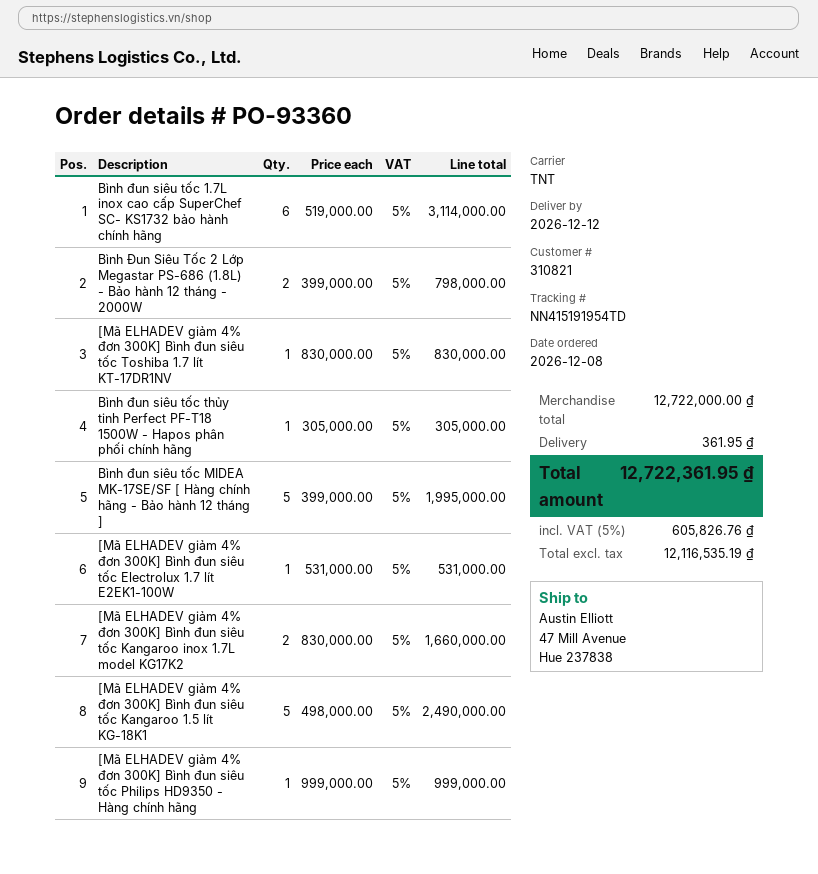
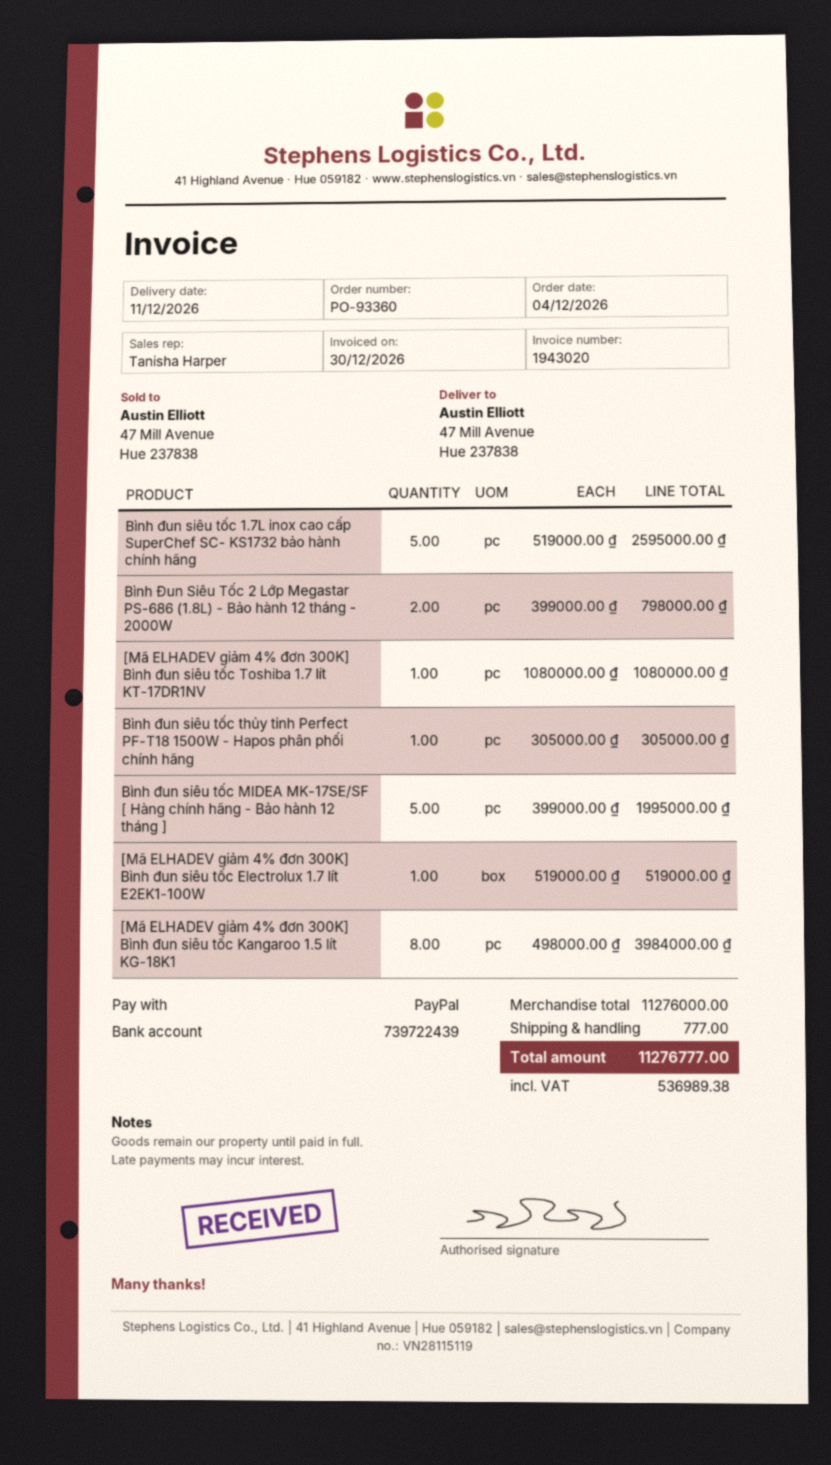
order date: 2026-12-08 -> 2026-12-04
delivery date: 2026-12-12 -> 2026-12-11
Bình đun siêu tốc 1.7L inox cao cấp SuperChef SC- KS1732 bảo hành chính hãng: 6 x 519000.00 = 3114000.00 -> 5 x 519000.00 = 2595000.00
[Mã ELHADEV giảm 4% đơn 300K] Bình đun siêu tốc Toshiba 1.7 lít KT-17DR1NV: 1 x 830000.00 = 830000.00 -> 1 x 1080000.00 = 1080000.00
[Mã ELHADEV giảm 4% đơn 300K] Bình đun siêu tốc Electrolux 1.7 lít E2EK1-100W: 1 x 531000.00 = 531000.00 -> 1 x 519000.00 = 519000.00
[Mã ELHADEV giảm 4% đơn 300K] Bình đun siêu tốc Kangaroo inox 1.7L model KG17K2: 2 x 830000.00 = 1660000.00 -> none
[Mã ELHADEV giảm 4% đơn 300K] Bình đun siêu tốc Kangaroo 1.5 lít KG-18K1: 5 x 498000.00 = 2490000.00 -> 8 x 498000.00 = 3984000.00
[Mã ELHADEV giảm 4% đơn 300K] Bình đun siêu tốc Philips HD9350 - Hàng chính hãng: 1 x 999000.00 = 999000.00 -> none
subtotal: 12722000.00 -> 11276000.00
shipping: 361.95 -> 777.00
tax: 605826.76 -> 536989.38
total: 12722361.95 -> 11276777.00

